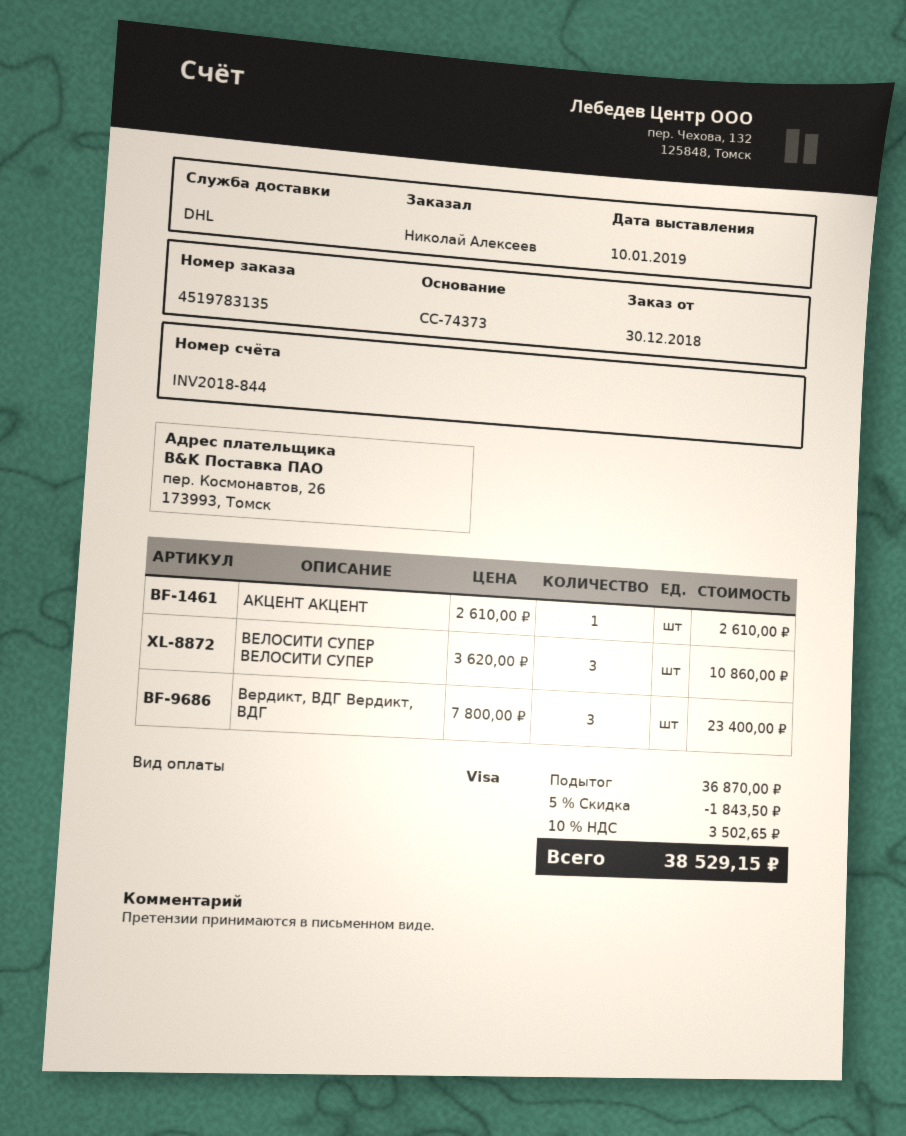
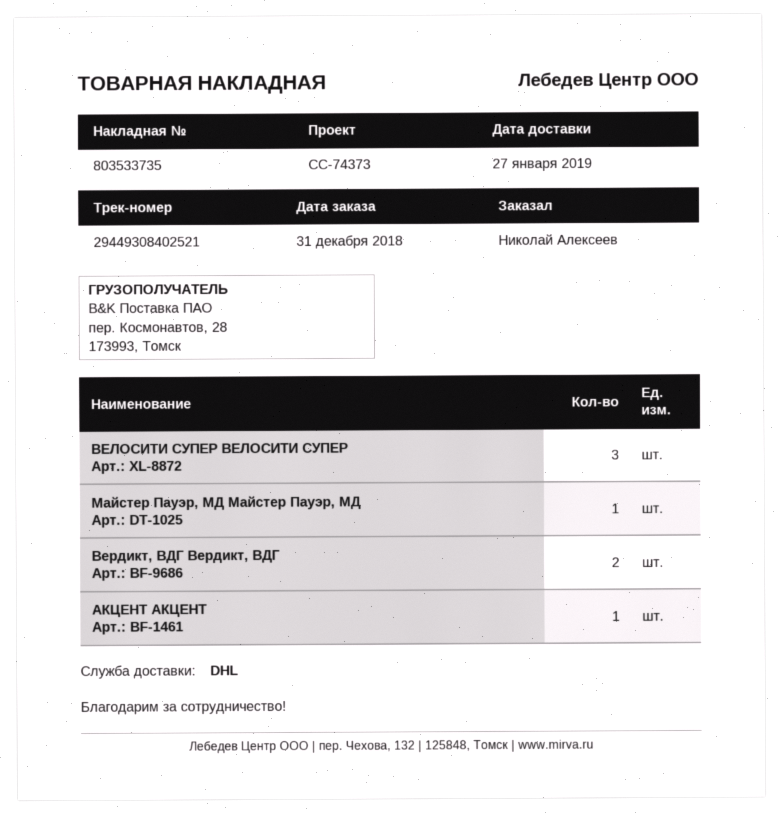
order date: 2018-12-30 -> 2018-12-31
Вердикт, ВДГ Вердикт, ВДГ: 3 -> 2
Майстер Пауэр, МД Майстер Пауэр, МД: none -> 1

